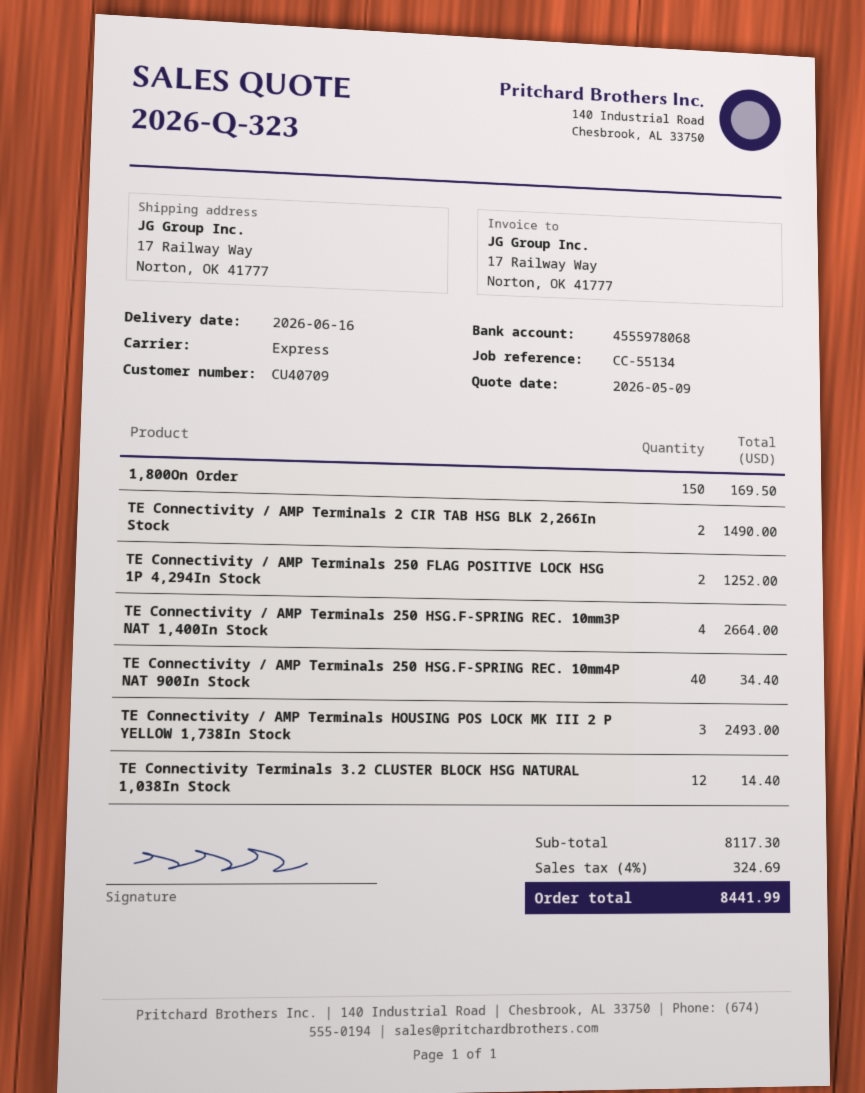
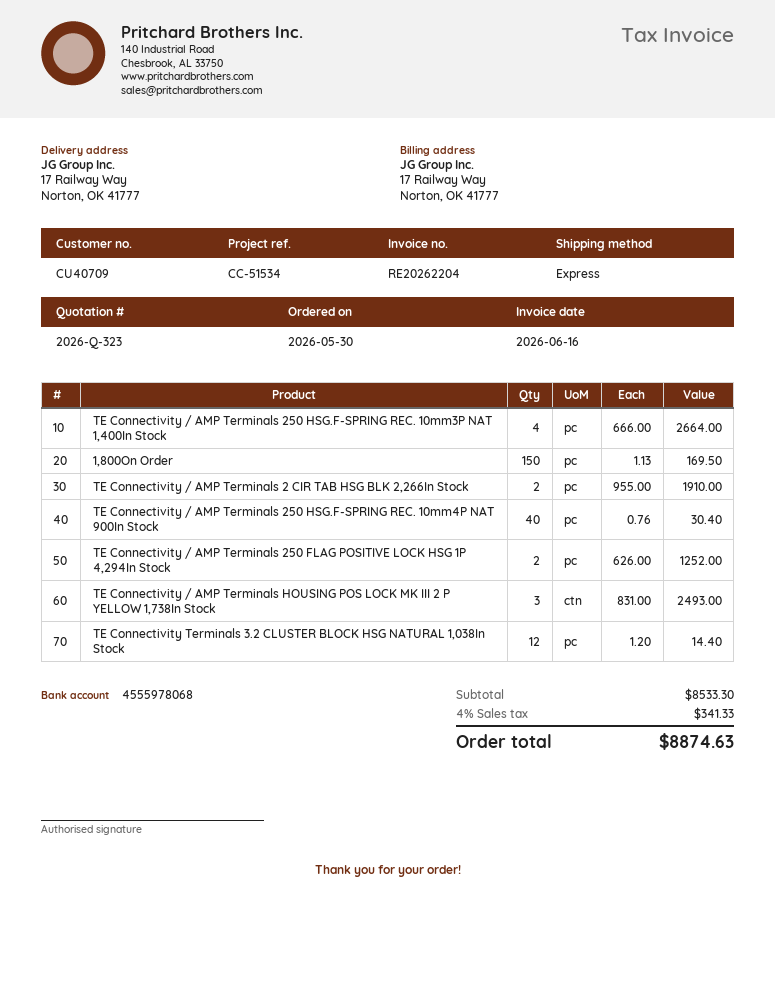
reference: CC-55134 -> CC-51534
TE Connectivity / AMP Terminals 2 CIR TAB HSG BLK 2,266In Stock: 2 for 1490.00 -> 2 for 1910.00
TE Connectivity / AMP Terminals 250 HSG.F-SPRING REC. 10mm4P NAT 900In Stock: 40 for 34.40 -> 40 for 30.40
subtotal: 8117.30 -> 8533.30
tax: 4% = 324.69 -> 4% = 341.33
total: 8441.99 -> 8874.63

